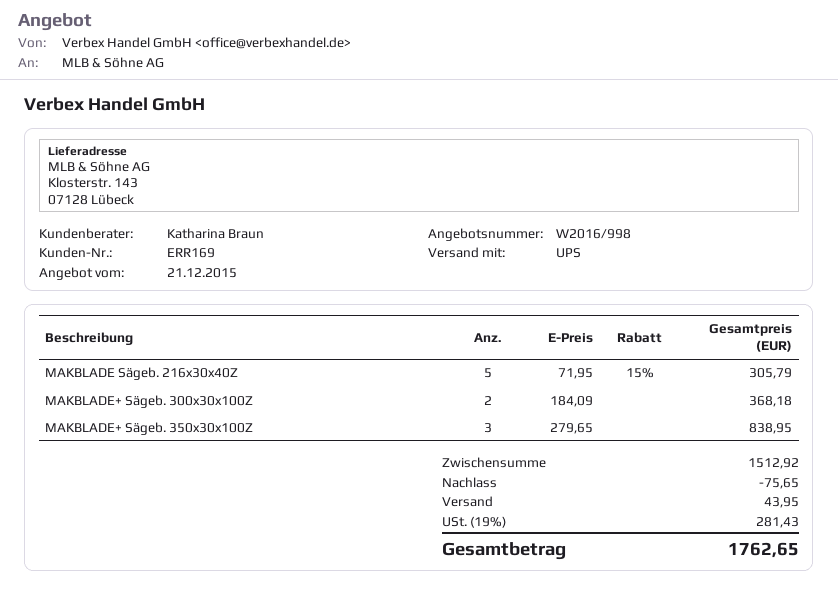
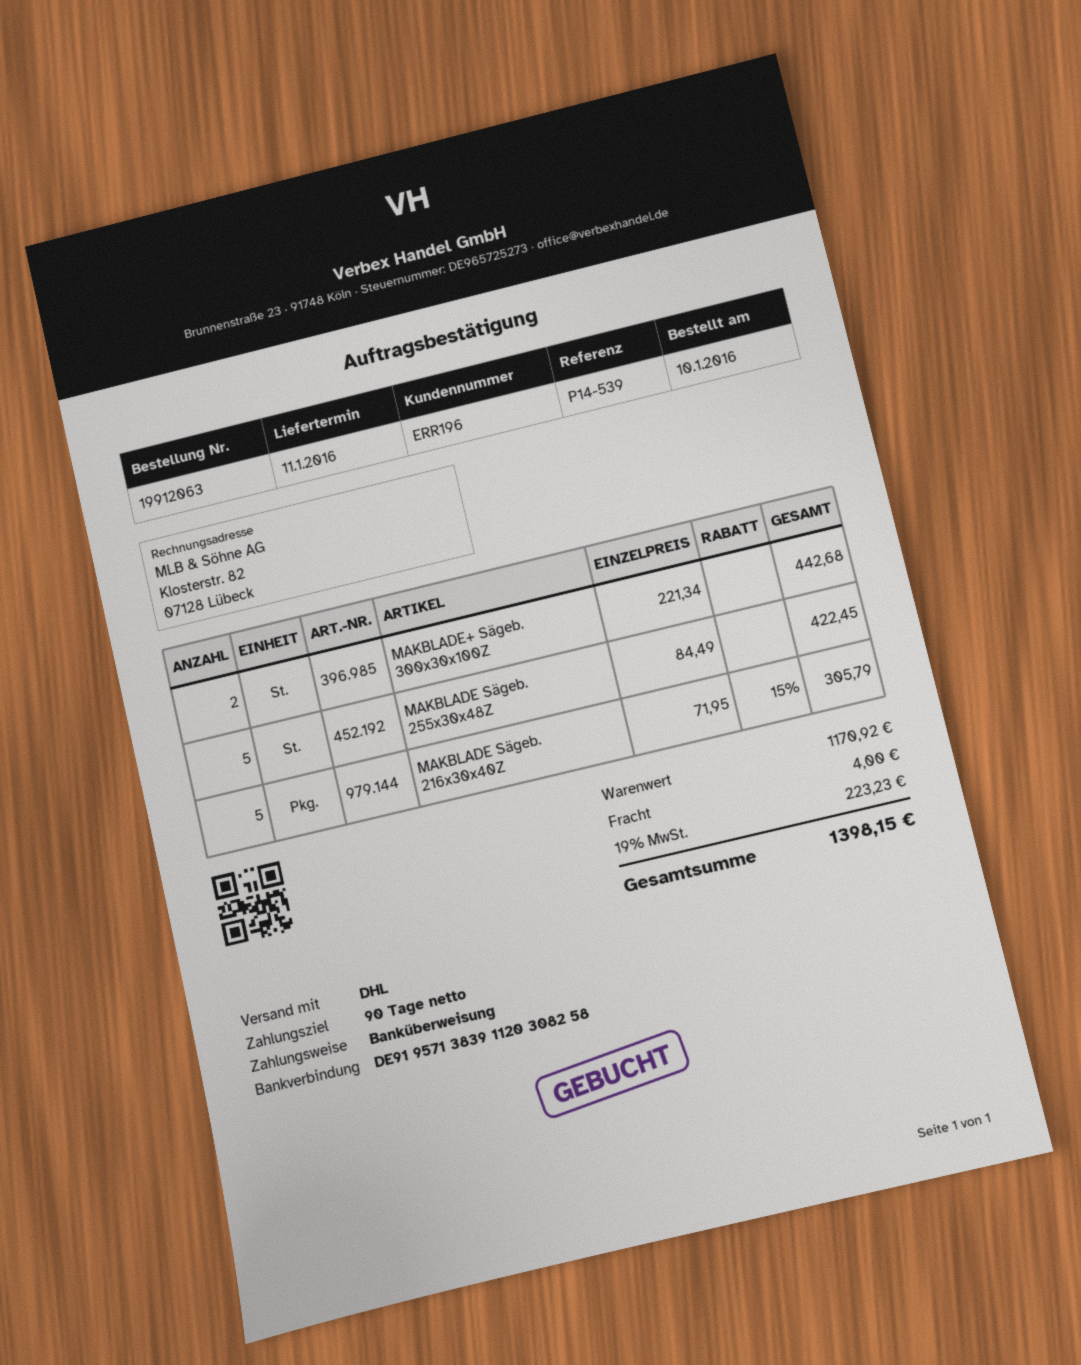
customer number: ERR169 -> ERR196
shipping method: UPS -> DHL
MAKBLADE+ Sägeb. 300x30x100Z: 2 x 184.09 = 368.18 -> 2 x 221.34 = 442.68
MAKBLADE+ Sägeb. 350x30x100Z: 3 x 279.65 = 838.95 -> none
MAKBLADE Sägeb. 255x30x48Z: none -> 5 x 84.49 = 422.45
subtotal: 1512.92 -> 1170.92
discount: 75.65 -> none
shipping: 43.95 -> 4.00
tax: 19% = 281.43 -> 19% = 223.23
total: 1762.65 -> 1398.15

